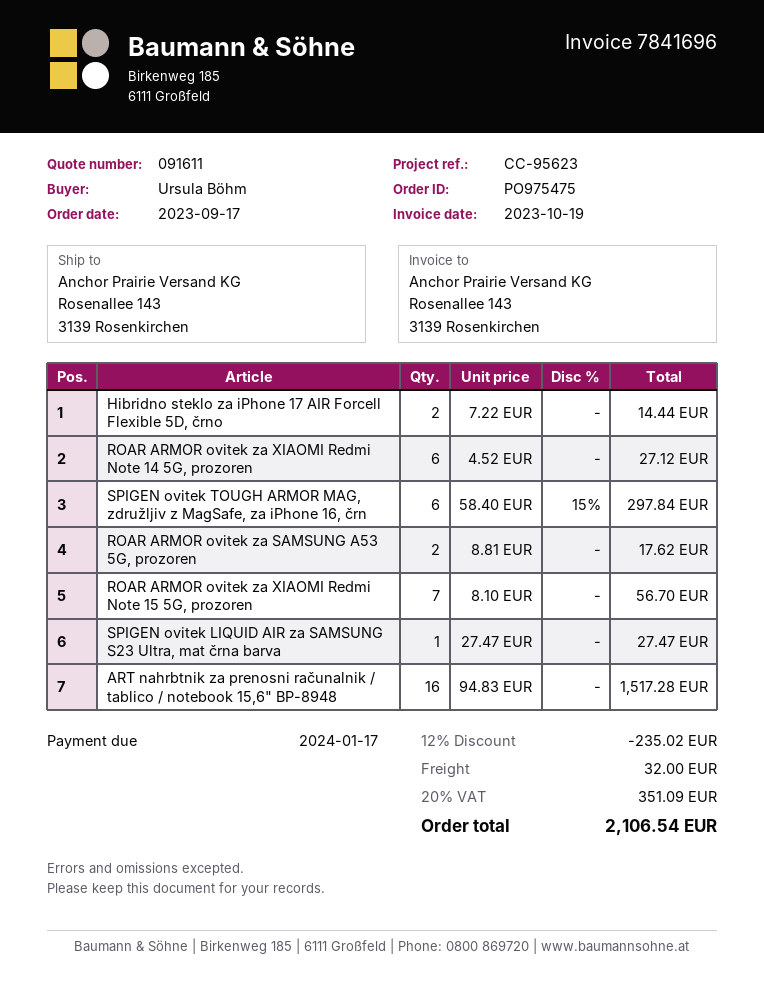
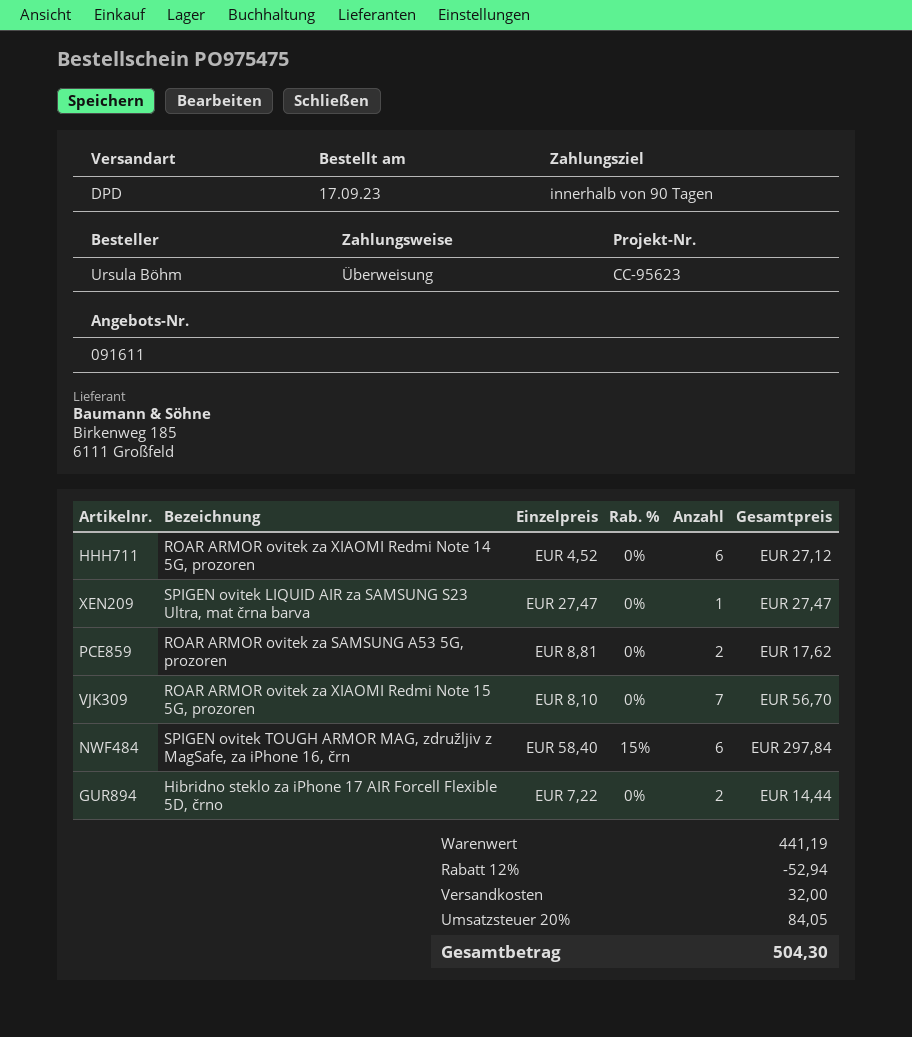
ART nahrbtnik za prenosni računalnik / tablico / notebook 15,6" BP-8948: 16 x 94.83 = 1517.28 -> none
discount: 12% = 235.02 -> 12% = 52.94
tax: 20% = 351.09 -> 20% = 84.05
total: 2106.54 -> 504.30

